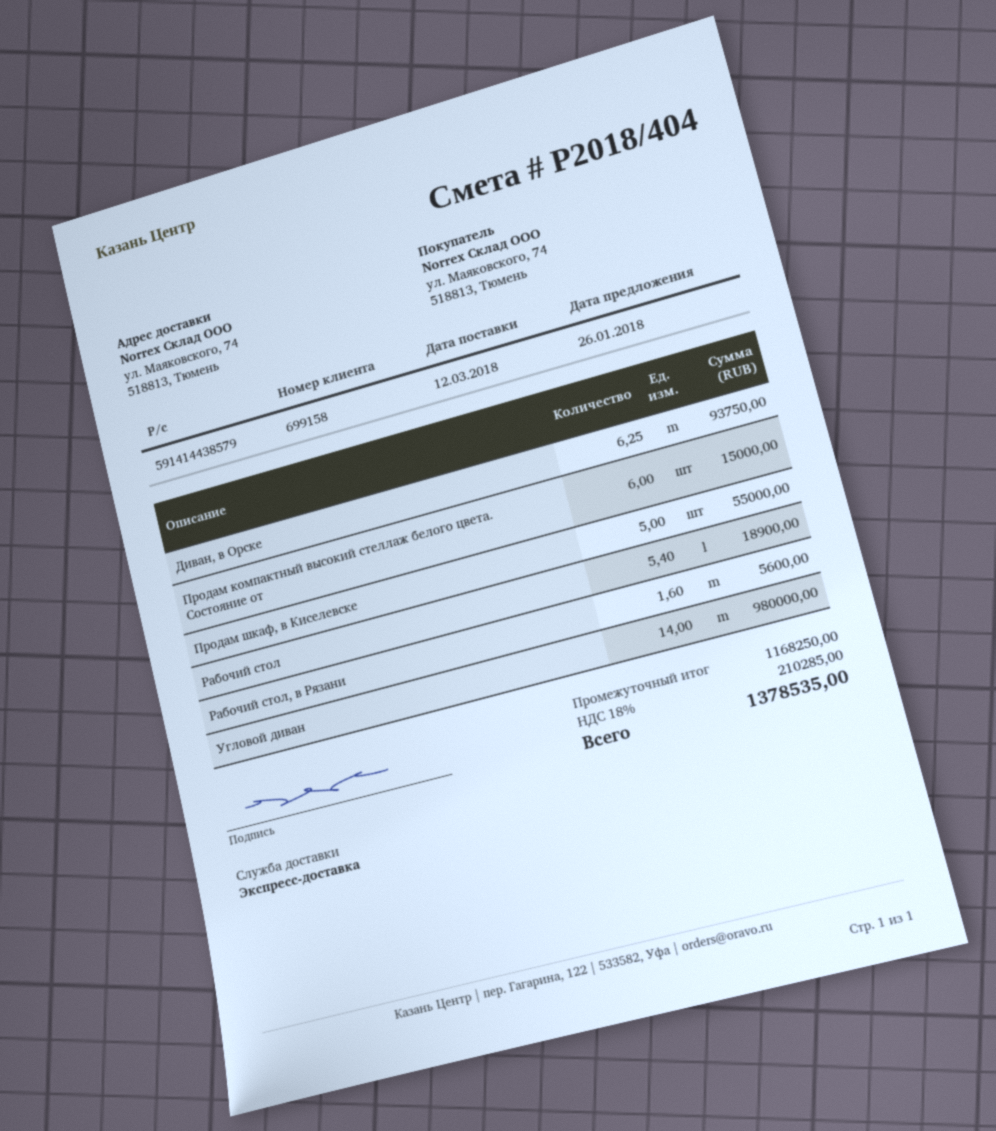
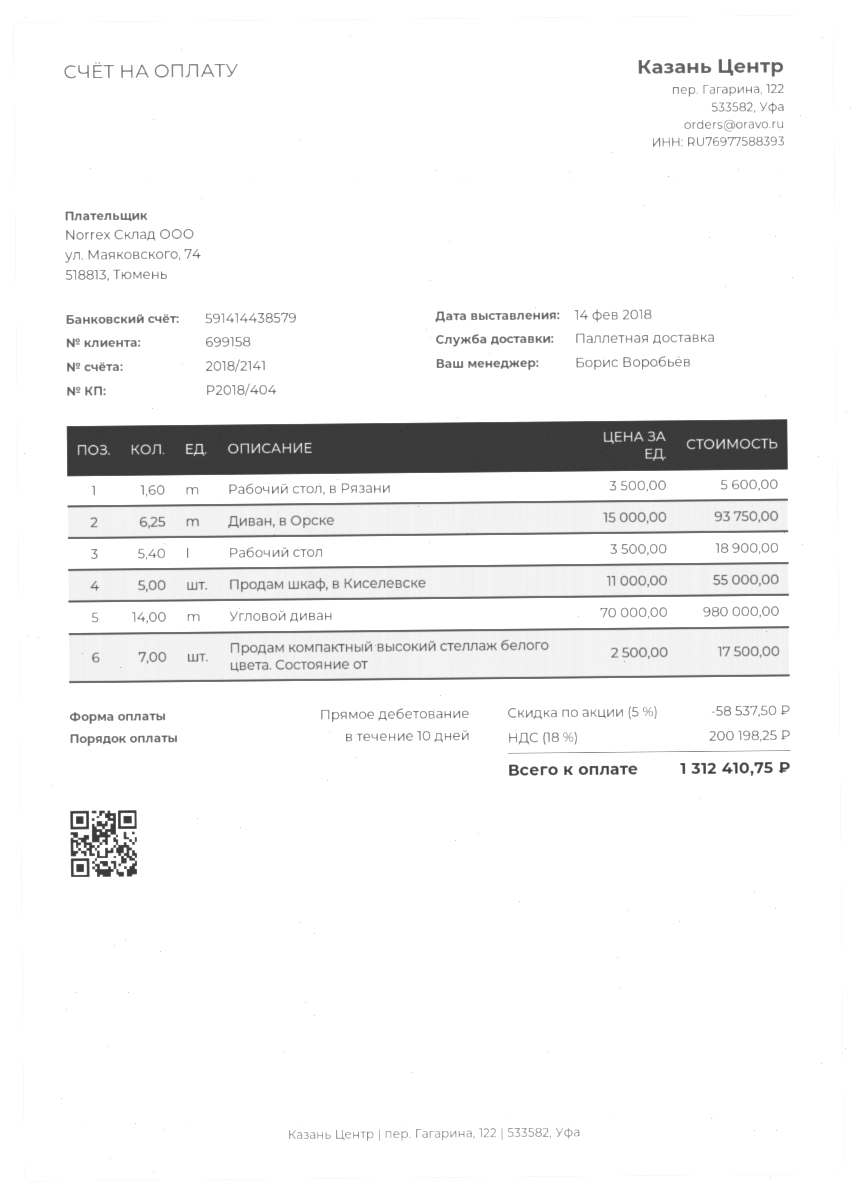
shipping method: express -> pallet freight
Продам компактный высокий стеллаж белого цвета. Состояние от: 6 for 15000.00 -> 7 for 17500.00
discount: none -> 5% = 58537.50
tax: 18% = 210285.00 -> 18% = 200198.25
total: 1378535.00 -> 1312410.75

